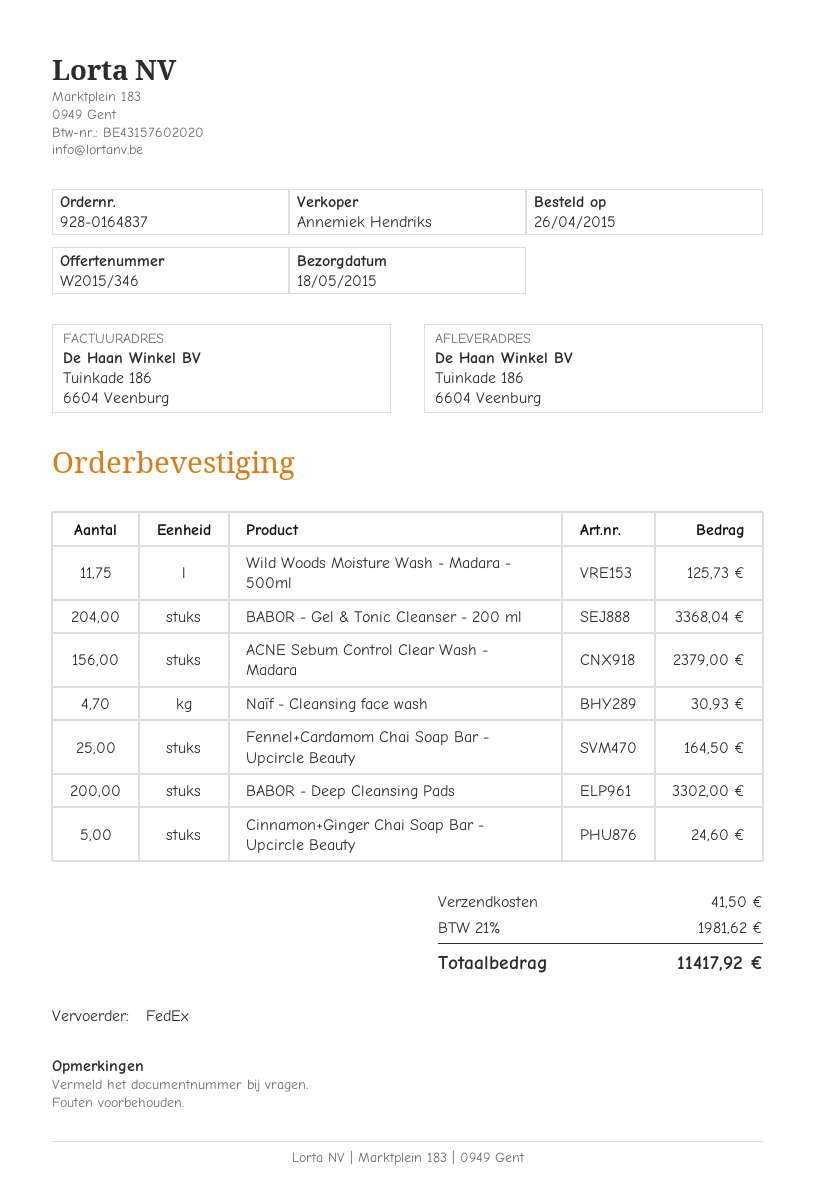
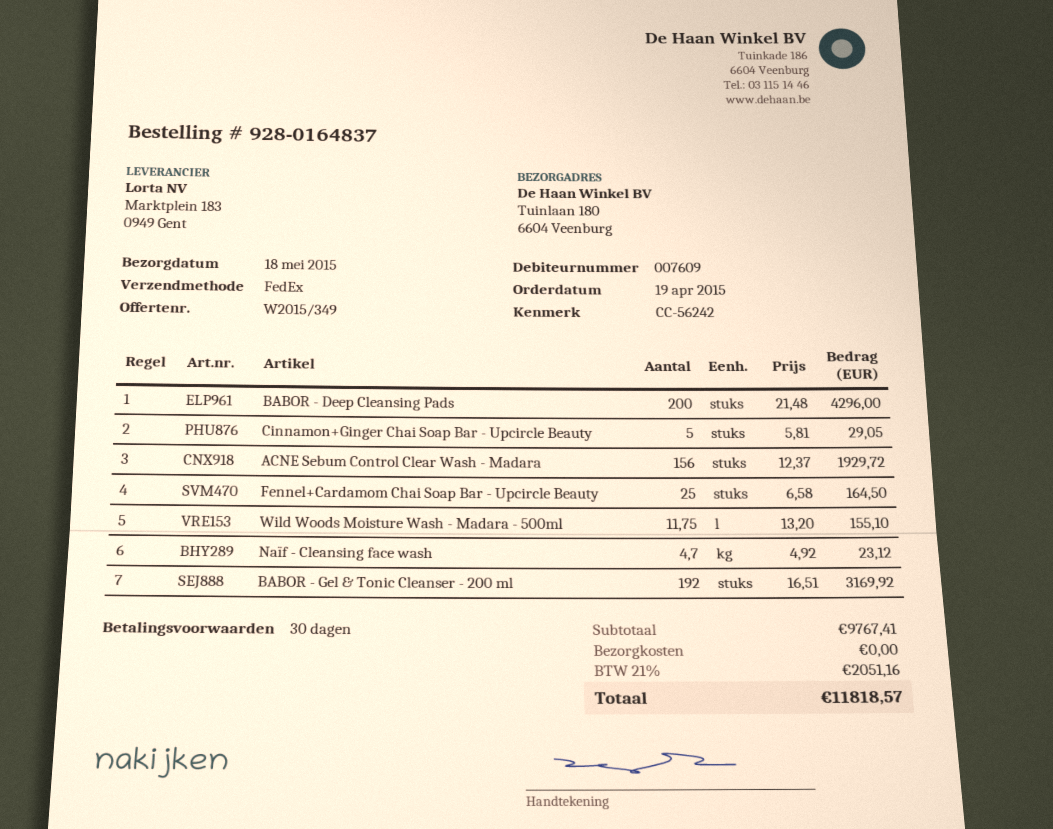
quote number: W2015/346 -> W2015/349
order date: 2015-04-26 -> 2015-04-19
ship to: Tuinkade 186, 6604 Veenburg -> Tuinlaan 180, 6604 Veenburg
Wild Woods Moisture Wash - Madara - 500ml: 11.75 for 125.73 -> 11.75 for 155.10
BABOR - Gel & Tonic Cleanser - 200 ml: 204 for 3368.04 -> 192 for 3169.92
ACNE Sebum Control Clear Wash - Madara: 156 for 2379.00 -> 156 for 1929.72
Naïf - Cleansing face wash: 4.7 for 30.93 -> 4.7 for 23.12
BABOR - Deep Cleansing Pads: 200 for 3302.00 -> 200 for 4296.00
Cinnamon+Ginger Chai Soap Bar - Upcircle Beauty: 5 for 24.60 -> 5 for 29.05
shipping: 41.50 -> 0.00
tax: 21% = 1981.62 -> 21% = 2051.16
total: 11417.92 -> 11818.57

